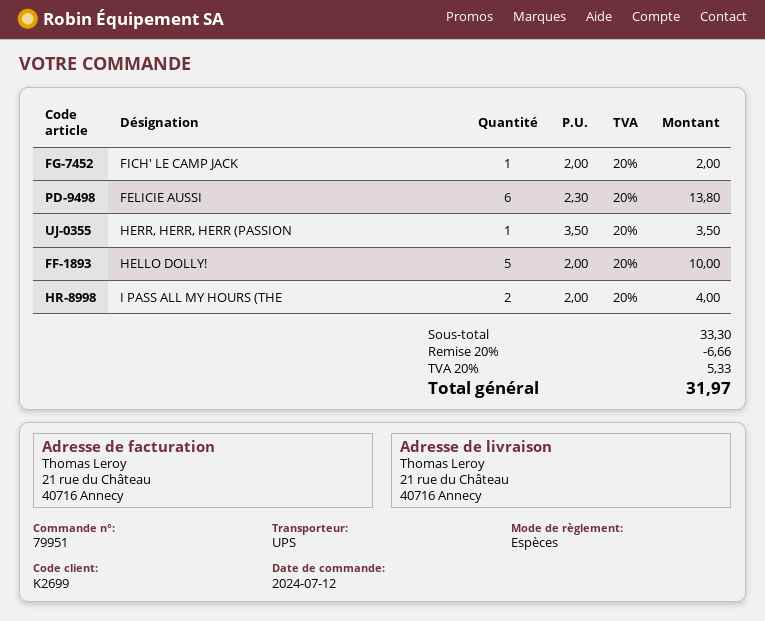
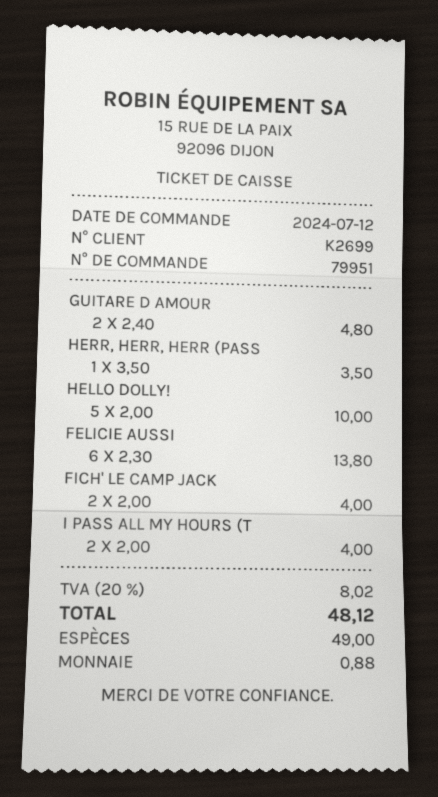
FICH' LE CAMP JACK: 1 x 2.00 = 2.00 -> 2 x 2.00 = 4.00
GUITARE D AMOUR: none -> 2 x 2.40 = 4.80
discount: 20% = 6.66 -> none
tax: 20% = 5.33 -> 20% = 8.02
total: 31.97 -> 48.12

